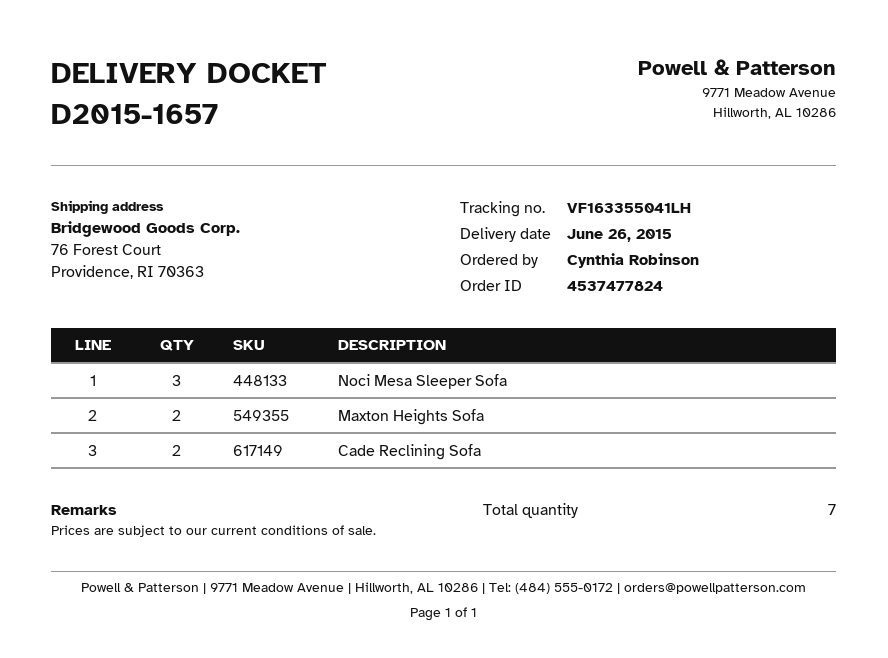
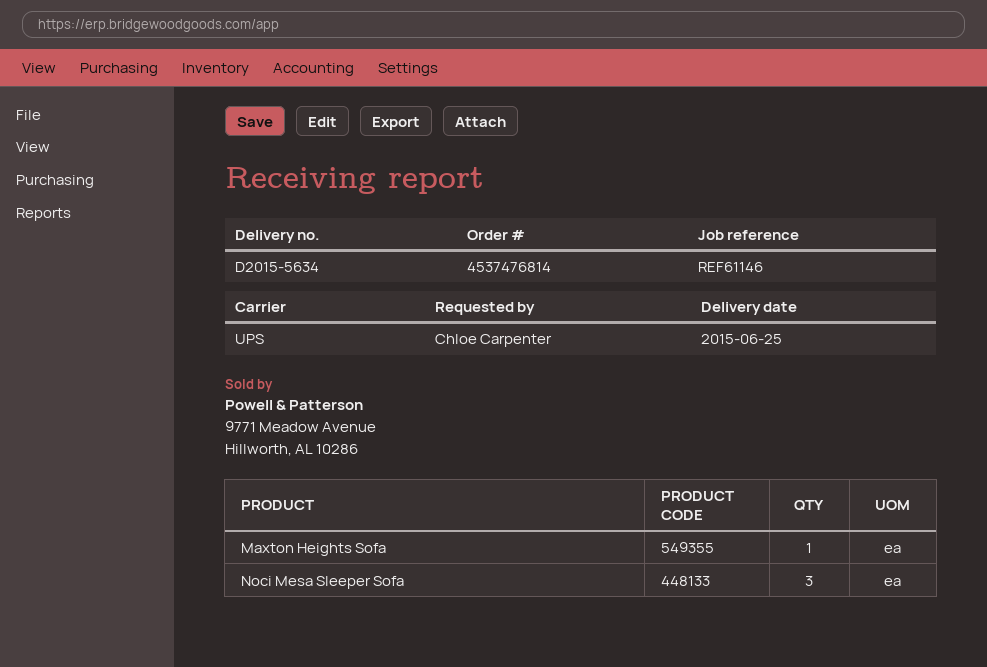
order number: 4537477824 -> 4537476814
delivery note number: D2015-1657 -> D2015-5634
delivery date: 2015-06-26 -> 2015-06-25
ordered by: Cynthia Robinson -> Chloe Carpenter
Maxton Heights Sofa: 2 -> 1
Cade Reclining Sofa: 2 -> none

